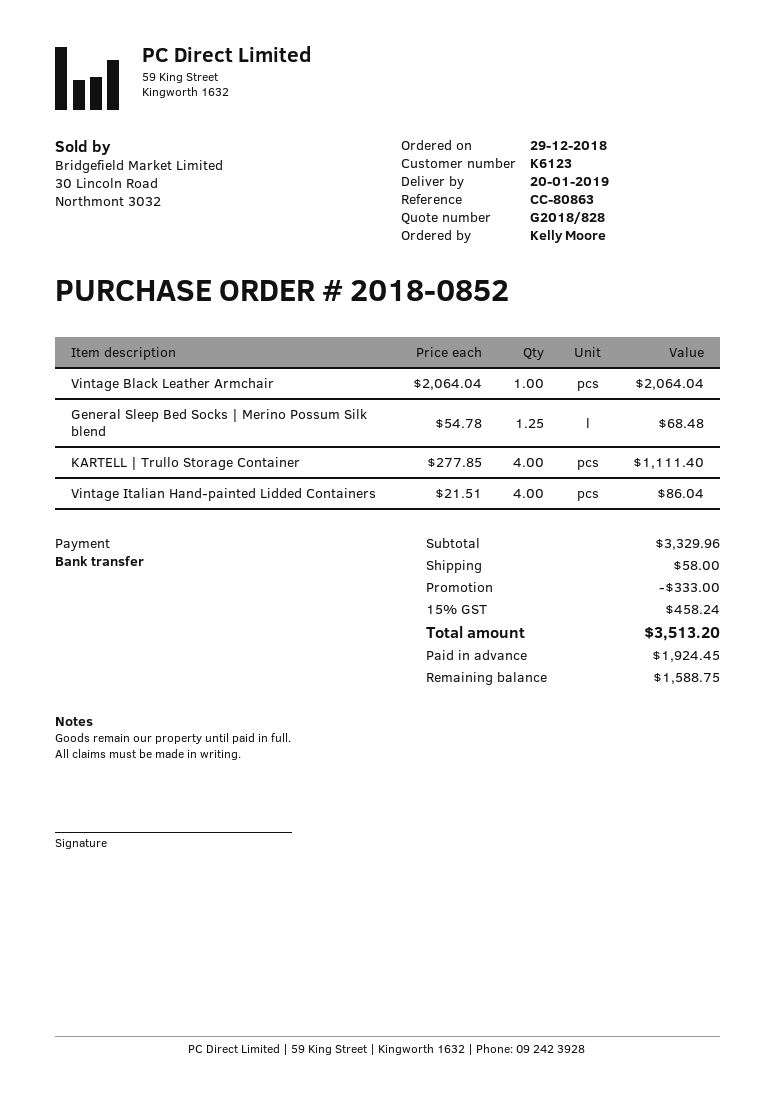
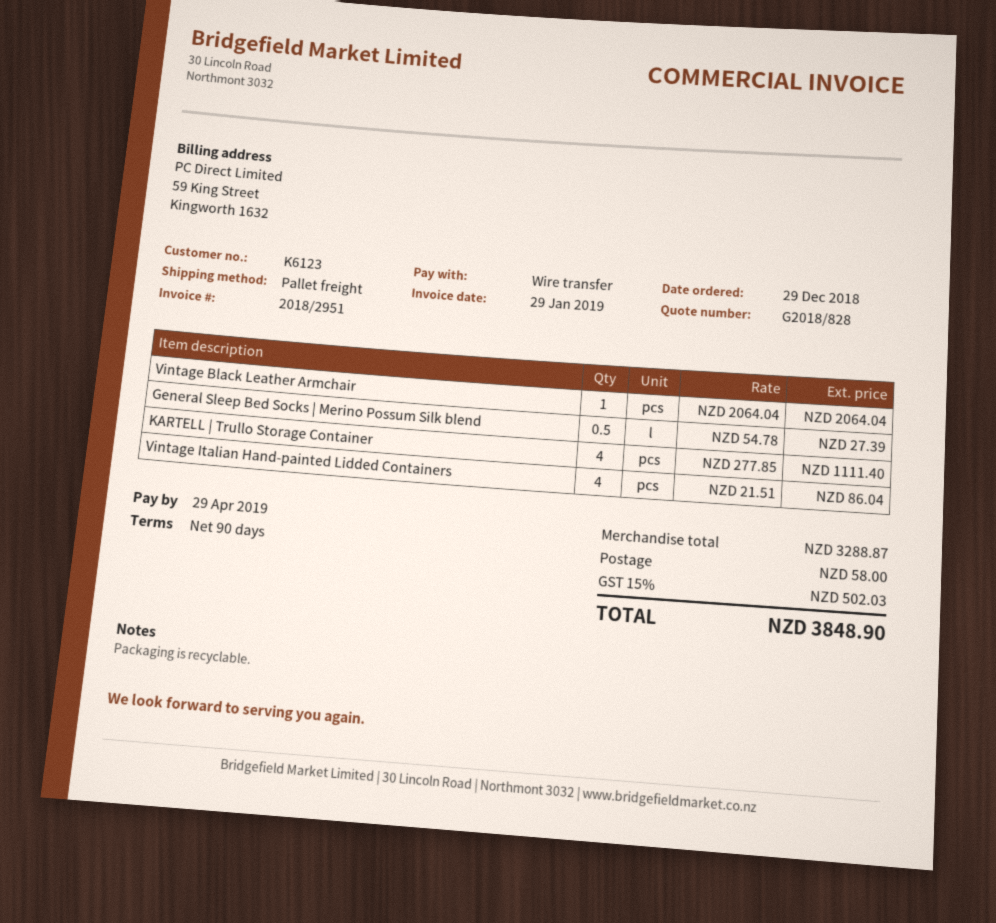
General Sleep Bed Socks | Merino Possum Silk blend: 1.25 x 54.78 = 68.48 -> 0.5 x 54.78 = 27.39
subtotal: 3329.96 -> 3288.87
discount: 333.00 -> none
tax: 15% = 458.24 -> 15% = 502.03
total: 3513.20 -> 3848.90

